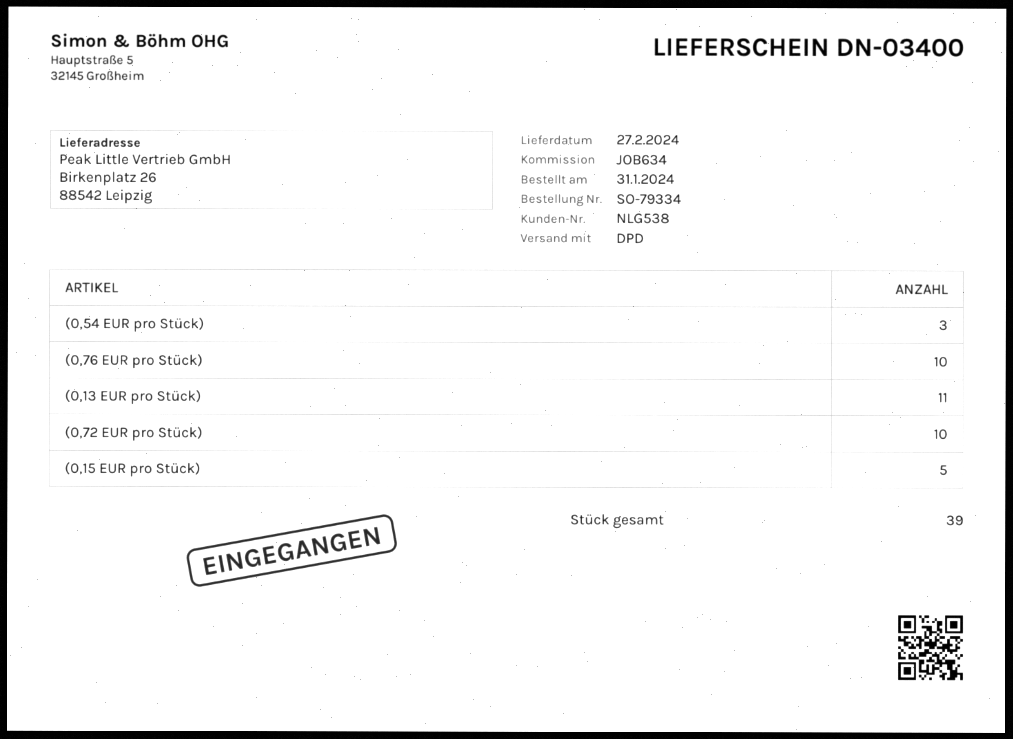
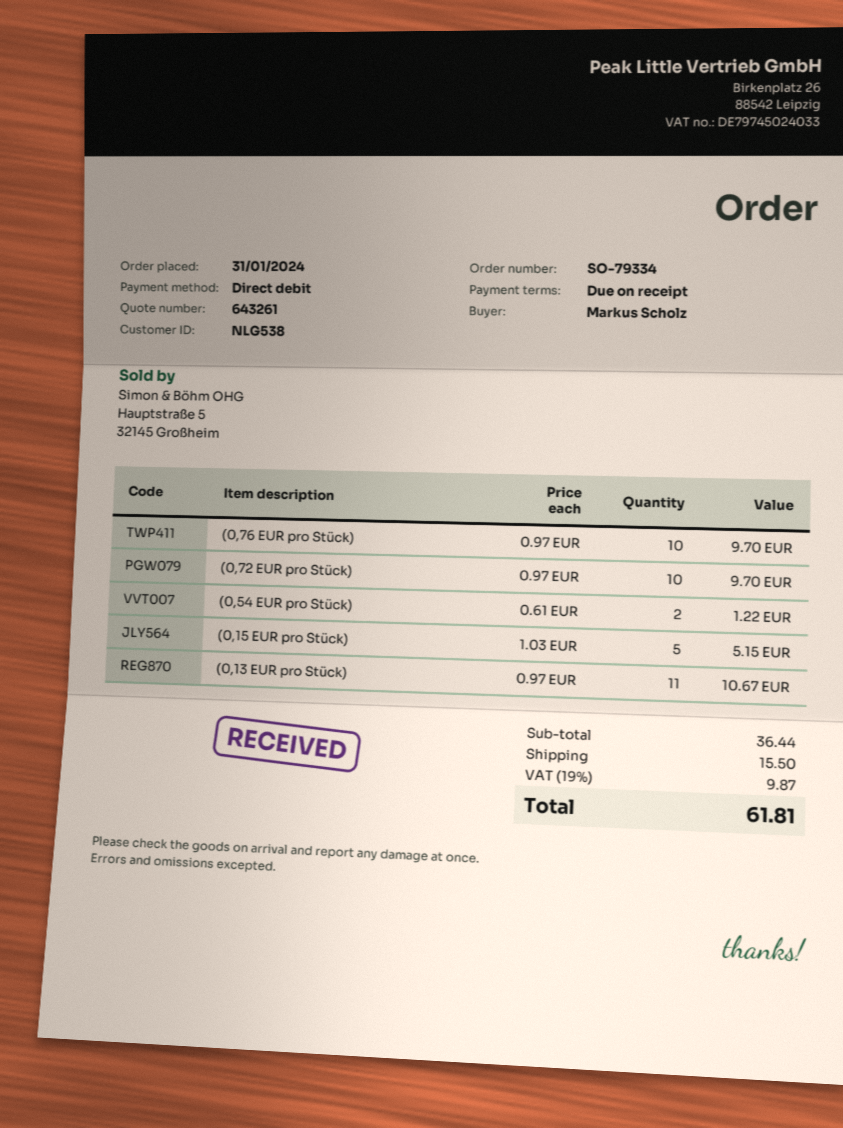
(0,54 EUR pro Stück): 3 -> 2

